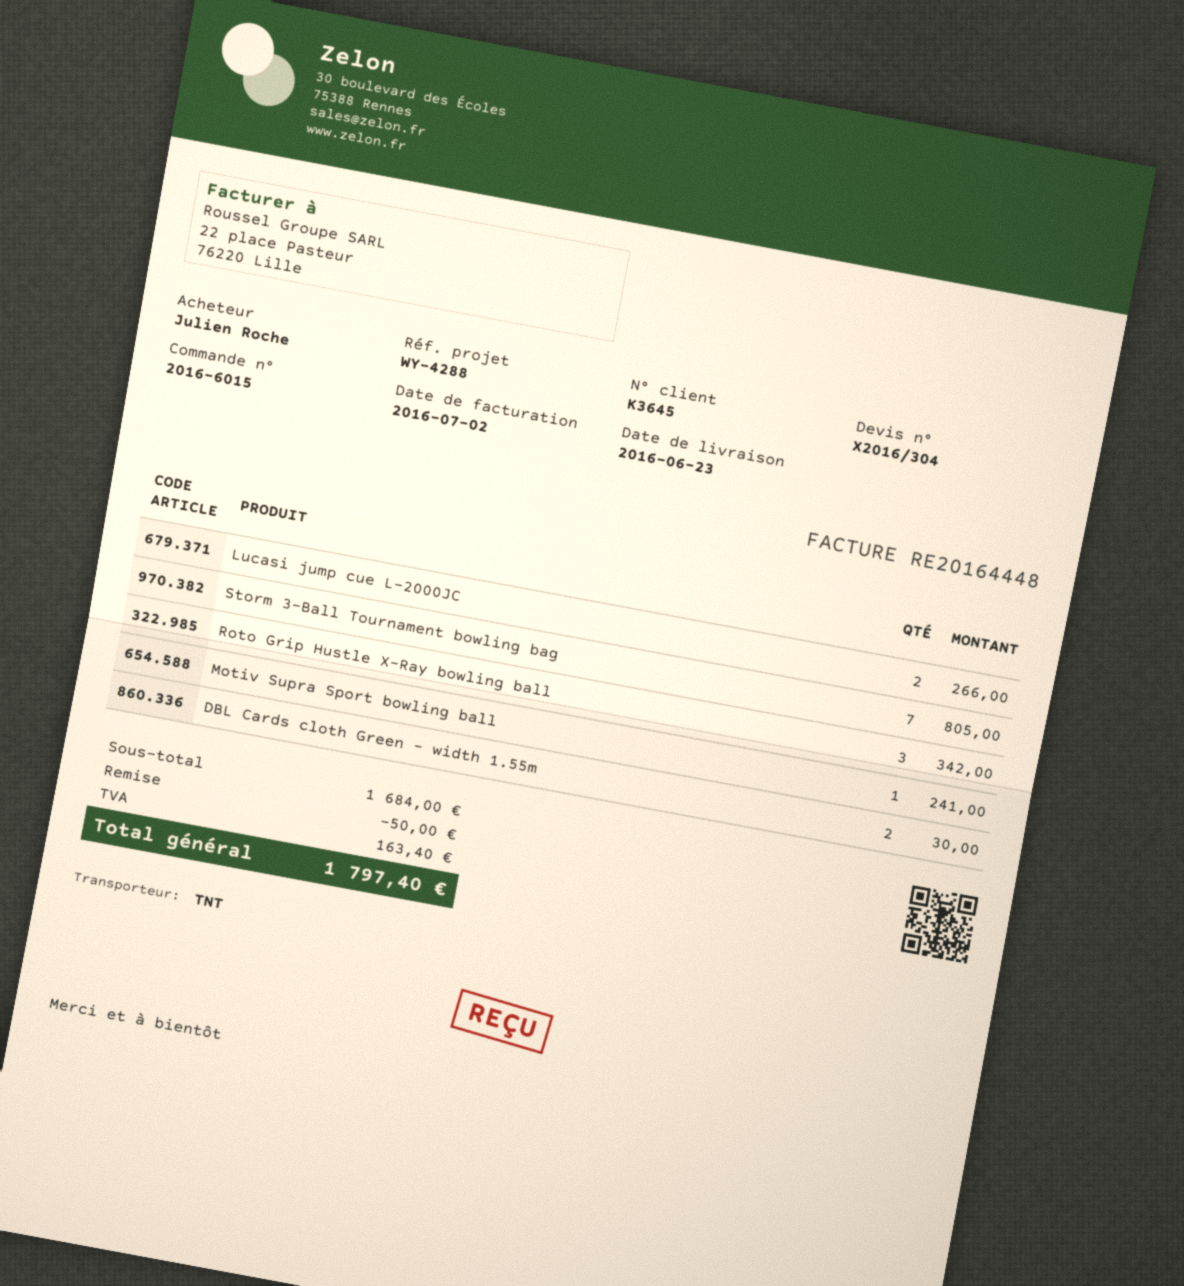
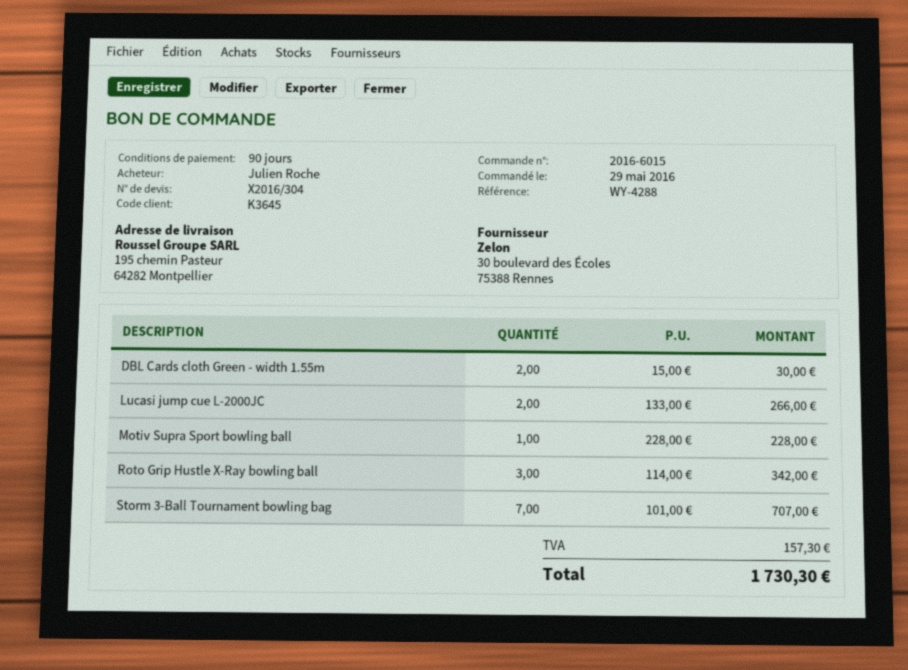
Storm 3-Ball Tournament bowling bag: 7 for 805.00 -> 7 for 707.00
Motiv Supra Sport bowling ball: 1 for 241.00 -> 1 for 228.00
discount: 50.00 -> none
tax: 163.40 -> 157.30
total: 1797.40 -> 1730.30

